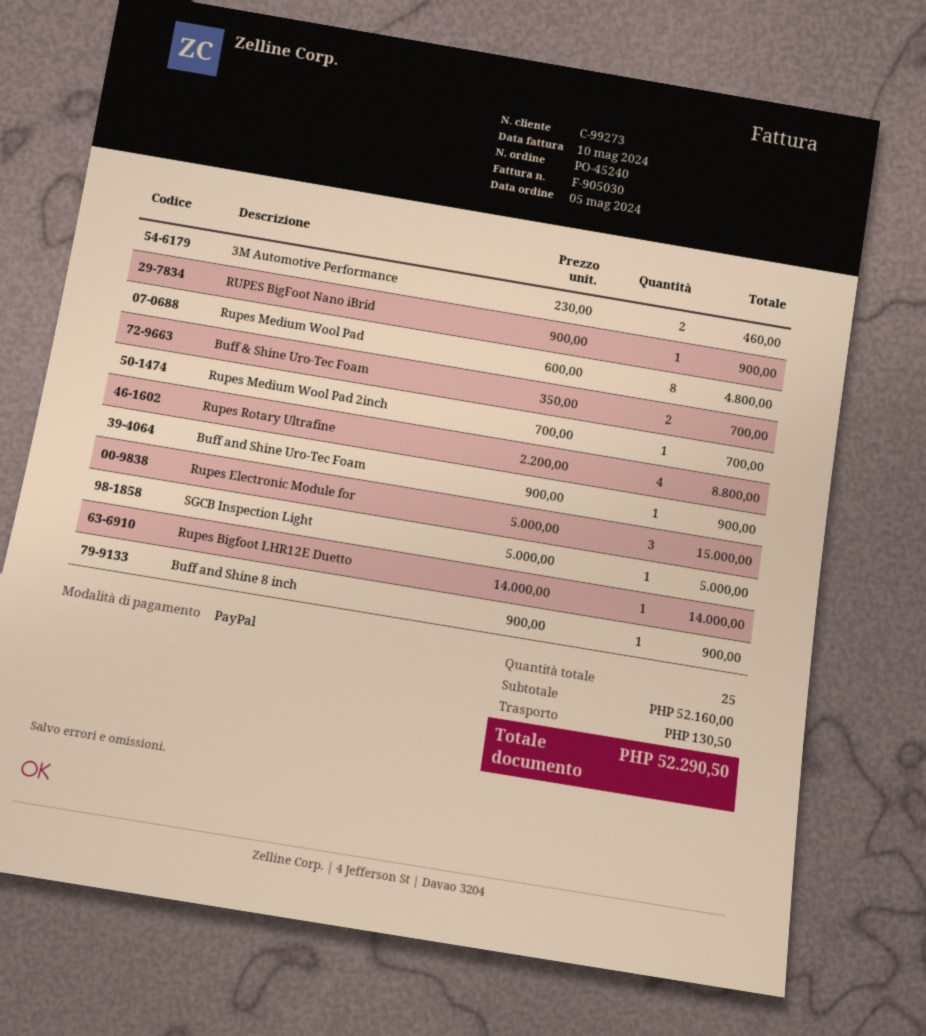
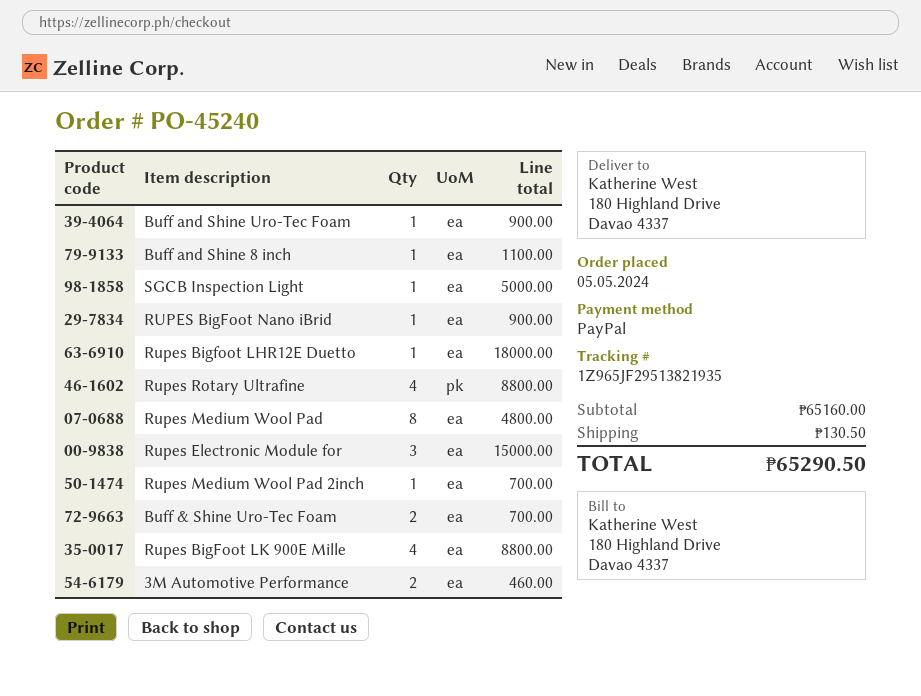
Rupes Bigfoot LHR12E Duetto: 1 for 14000.00 -> 1 for 18000.00
Buff and Shine 8 inch: 1 for 900.00 -> 1 for 1100.00
Rupes BigFoot LK 900E Mille: none -> 4 for 8800.00
subtotal: 52160.00 -> 65160.00
total: 52290.50 -> 65290.50

